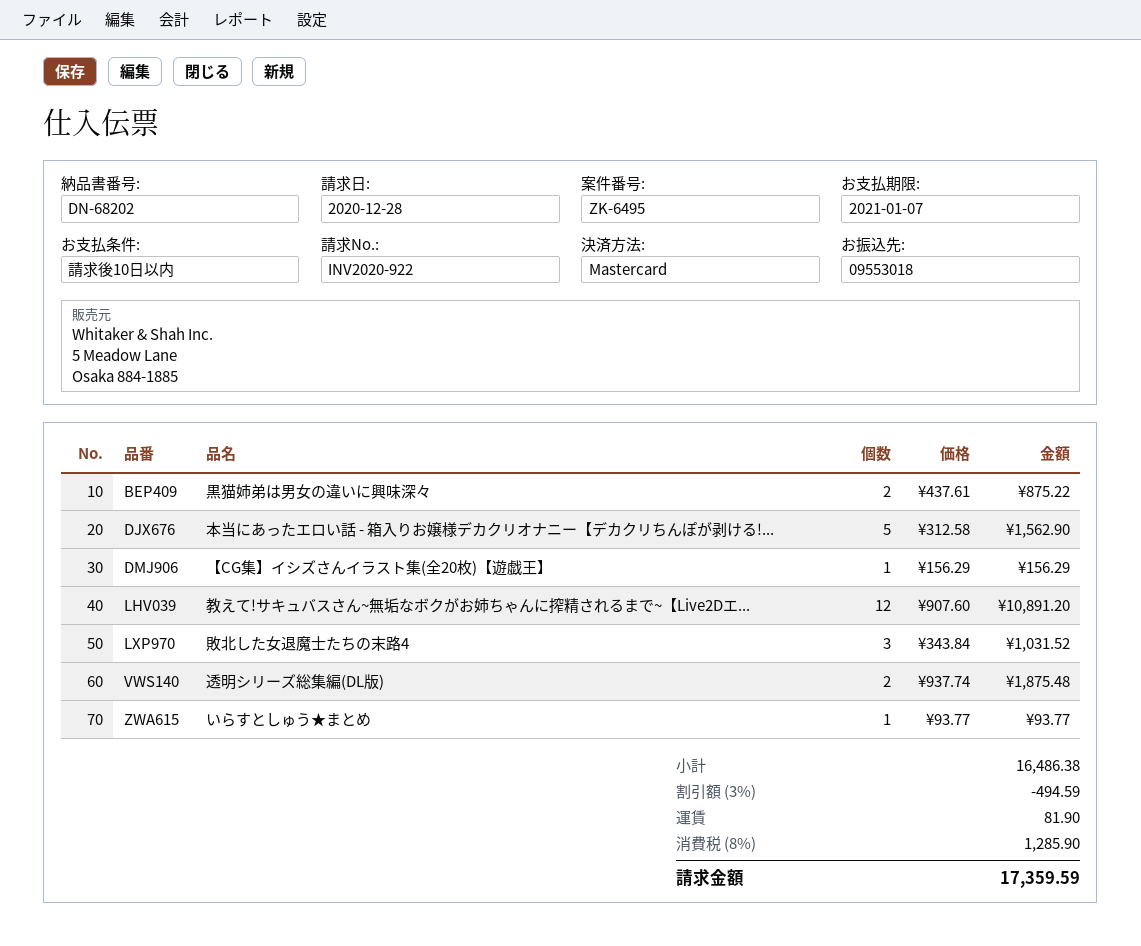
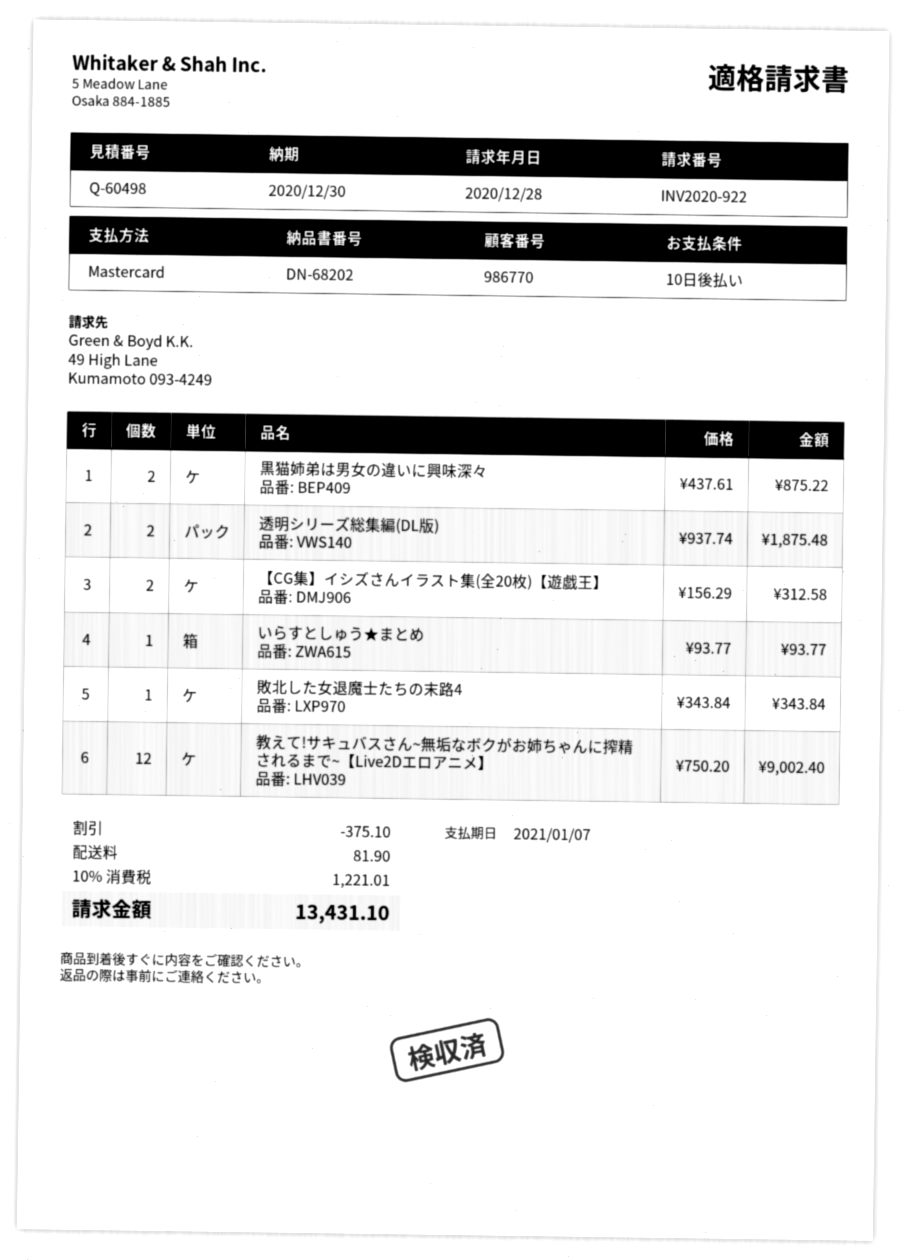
本当にあったエロい話 - 箱入りお嬢様デカクリオナニー【デカクリちんぽが剥ける!...: 5 x 312.58 = 1562.90 -> none
【CG集】イシズさんイラスト集(全20枚)【遊戯王】: 1 x 156.29 = 156.29 -> 2 x 156.29 = 312.58
教えて!サキュバスさん~無垢なボクがお姉ちゃんに搾精されるまで~【Live2Dエ...: 12 x 907.60 = 10891.20 -> 12 x 750.20 = 9002.40
敗北した女退魔士たちの末路4: 3 x 343.84 = 1031.52 -> 1 x 343.84 = 343.84
discount: 494.59 -> 375.10
tax: 8% = 1285.90 -> 10% = 1221.01
total: 17359.59 -> 13431.10

